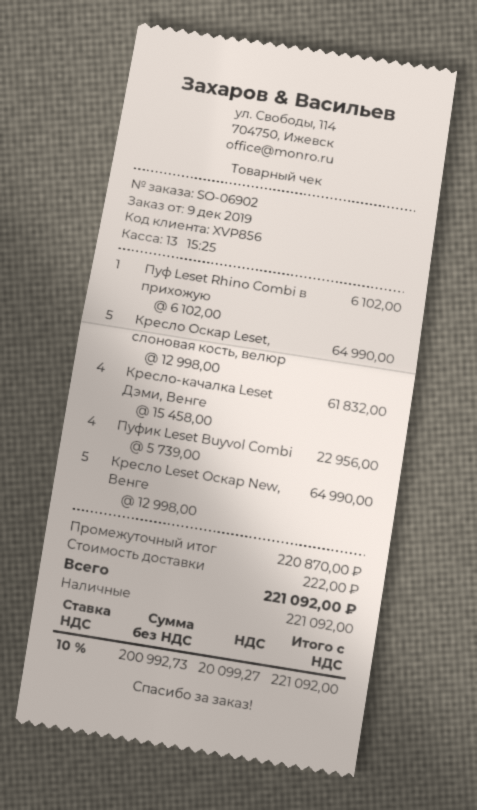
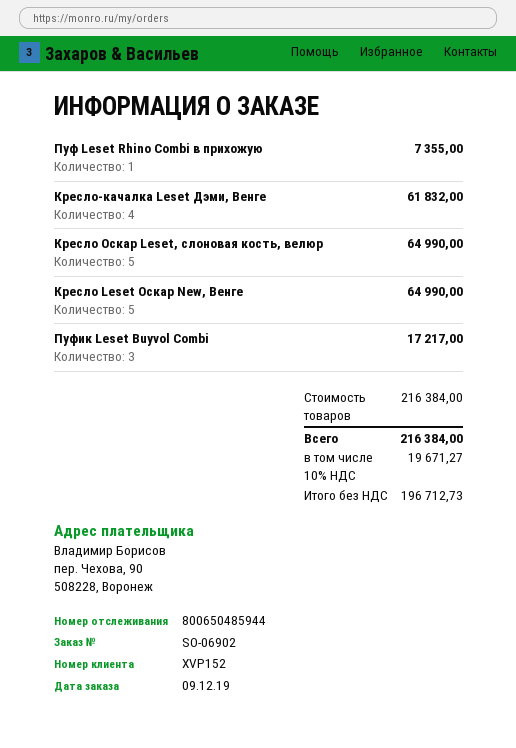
customer number: XVP856 -> XVP152
Пуф Leset Rhino Combi в прихожую: 1 for 6102.00 -> 1 for 7355.00
Пуфик Leset Buyvol Combi: 4 for 22956.00 -> 3 for 17217.00
subtotal: 220870.00 -> 216384.00
shipping: 222.00 -> none
net: 200992.73 -> 196712.73
tax: 10% = 20099.27 -> 10% = 19671.27
total: 221092.00 -> 216384.00

